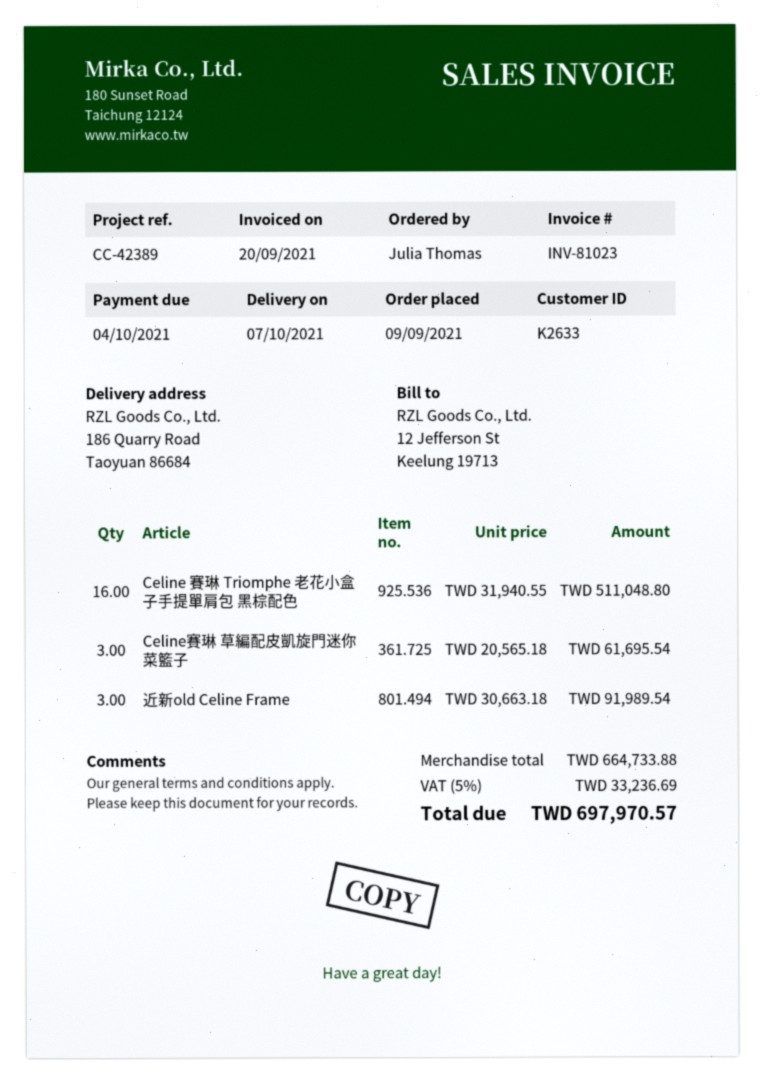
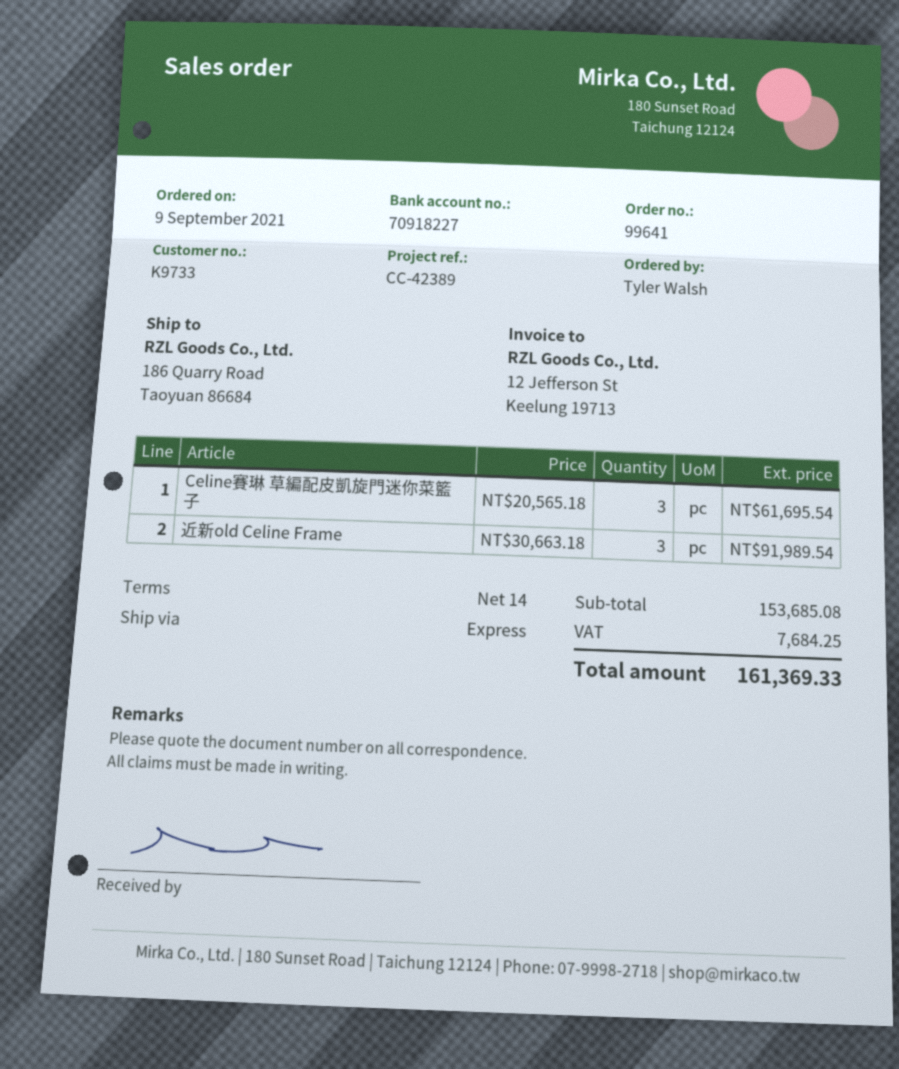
customer number: K2633 -> K9733
ordered by: Julia Thomas -> Tyler Walsh
Celine 賽琳 Triomphe 老花小盒子手提單肩包 黑棕配色: 16 x 31940.55 = 511048.80 -> none
subtotal: 664733.88 -> 153685.08
tax: 33236.69 -> 7684.25
total: 697970.57 -> 161369.33

